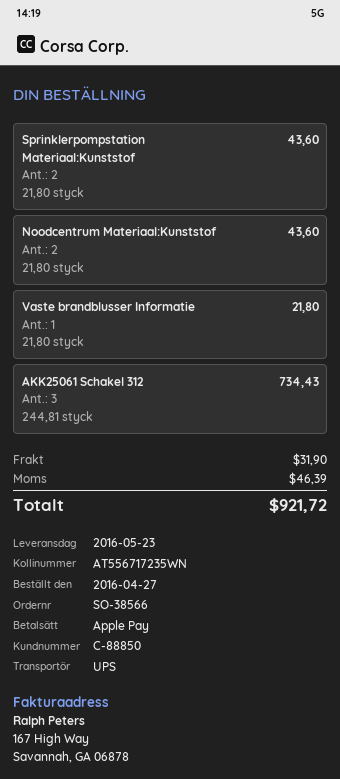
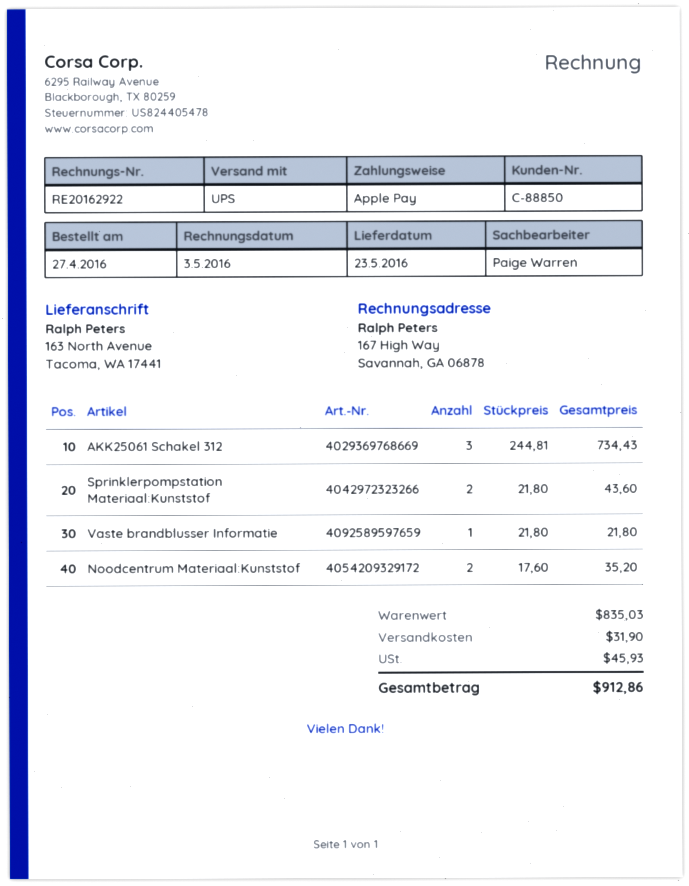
Noodcentrum Materiaal:Kunststof: 2 x 21.80 = 43.60 -> 2 x 17.60 = 35.20
tax: 46.39 -> 45.93
total: 921.72 -> 912.86

